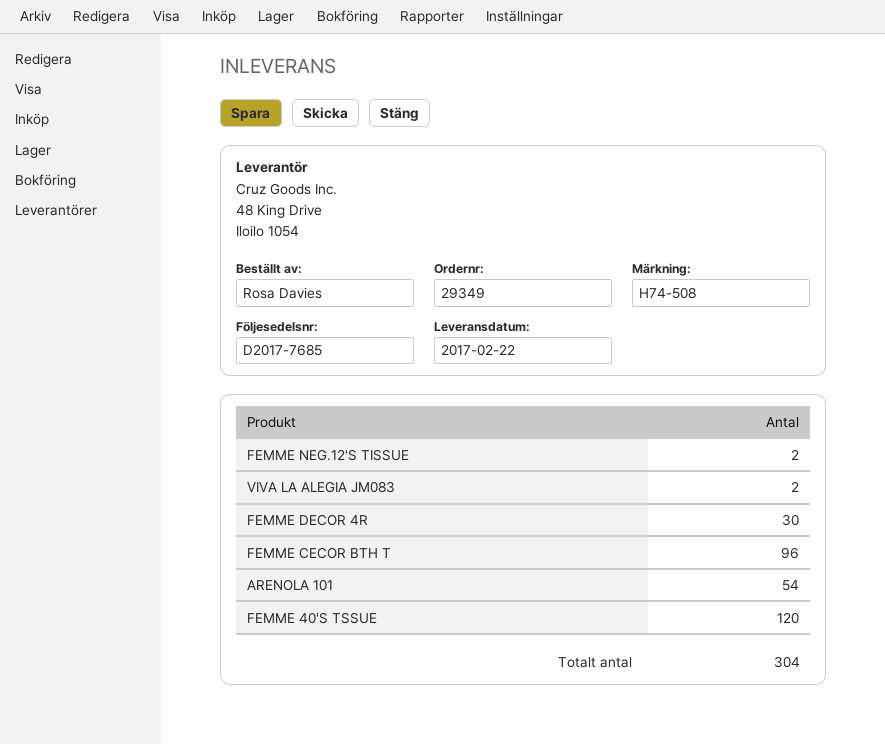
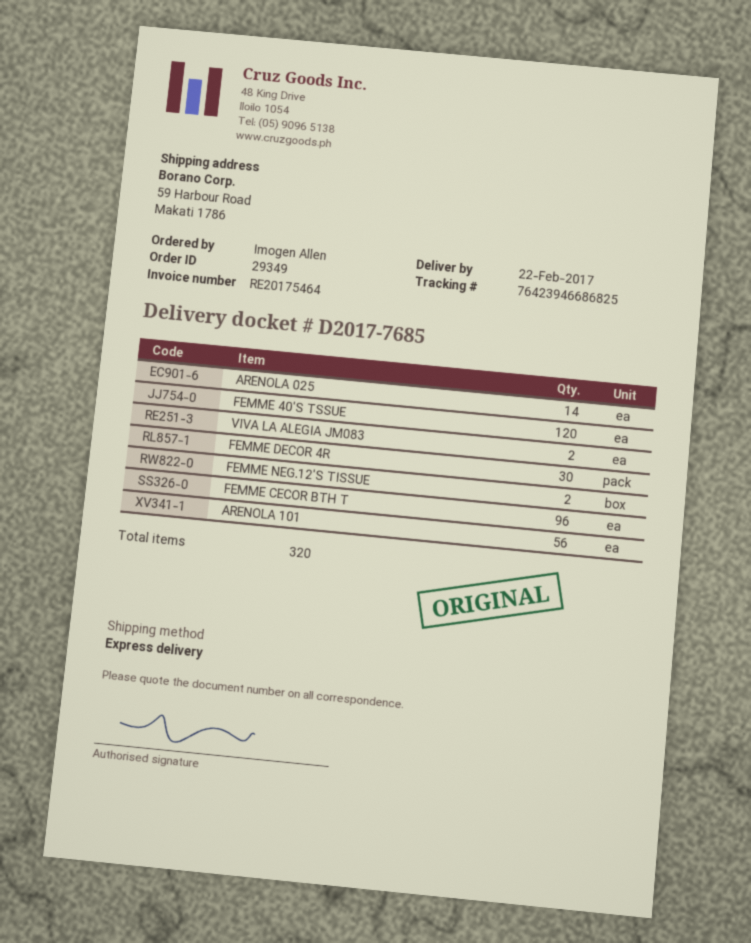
ordered by: Rosa Davies -> Imogen Allen
ARENOLA 101: 54 -> 56
ARENOLA 025: none -> 14
total quantity: 304 -> 320

